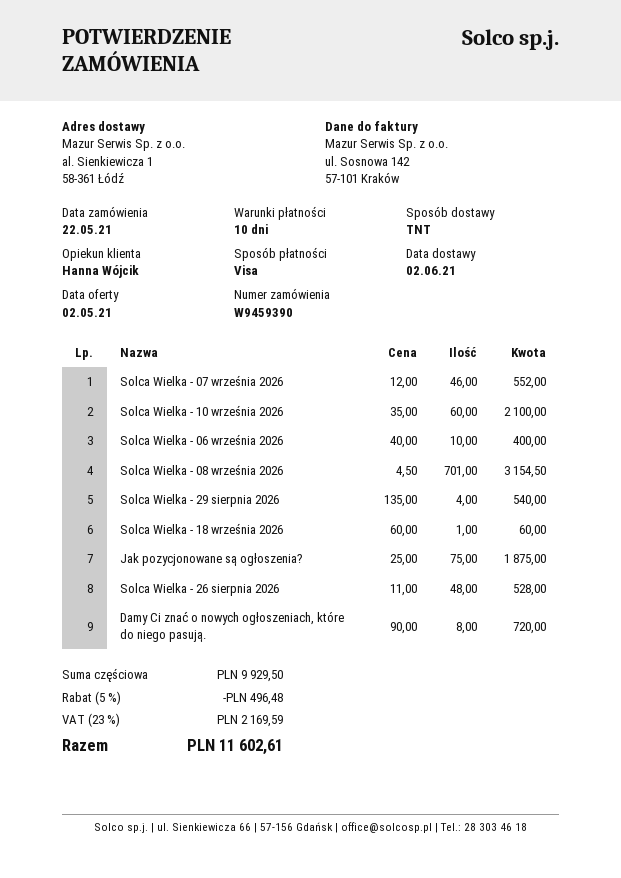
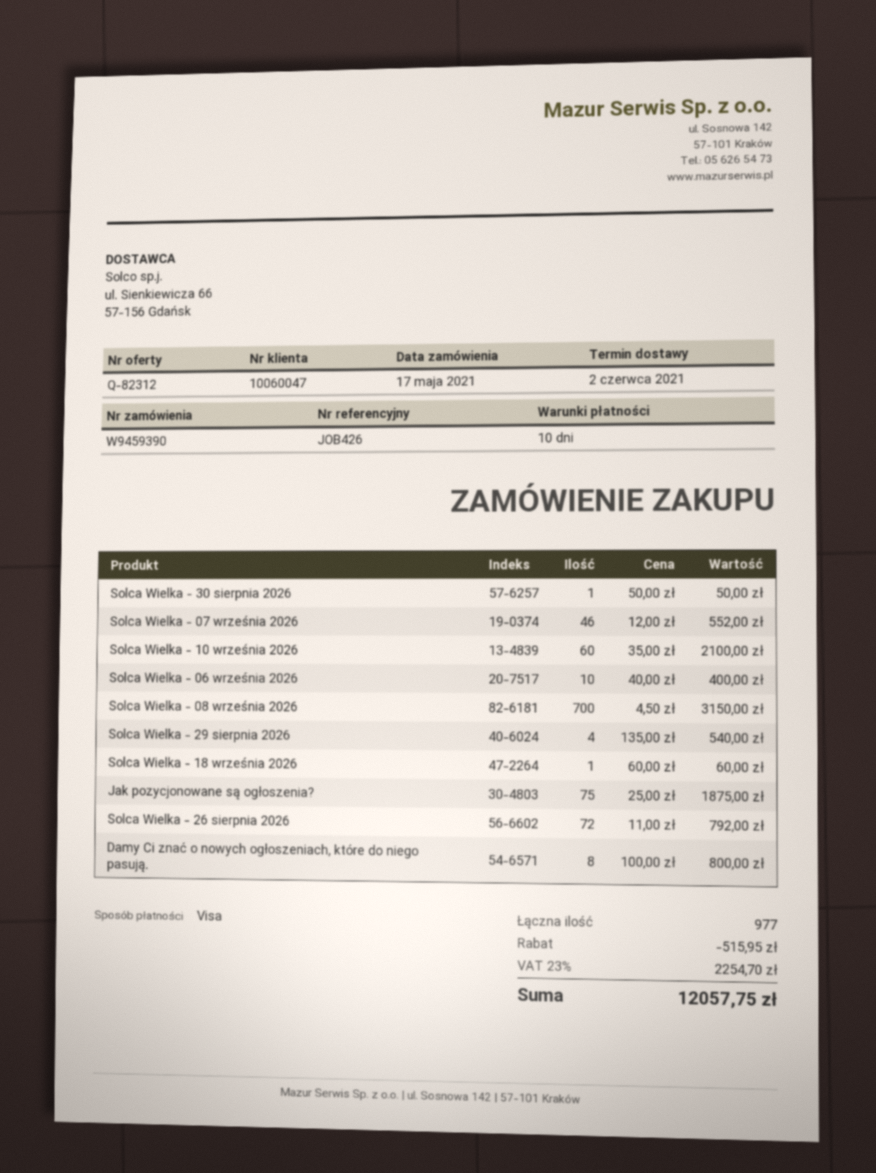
order date: 2021-05-22 -> 2021-05-17
Solca Wielka - 08 września 2026: 701 x 4.50 = 3154.50 -> 700 x 4.50 = 3150.00
Solca Wielka - 26 sierpnia 2026: 48 x 11.00 = 528.00 -> 72 x 11.00 = 792.00
Damy Ci znać o nowych ogłoszeniach, które do niego pasują.: 8 x 90.00 = 720.00 -> 8 x 100.00 = 800.00
Solca Wielka - 30 sierpnia 2026: none -> 1 x 50.00 = 50.00
discount: 496.48 -> 515.95
tax: 23% = 2169.59 -> 23% = 2254.70
total: 11602.61 -> 12057.75

